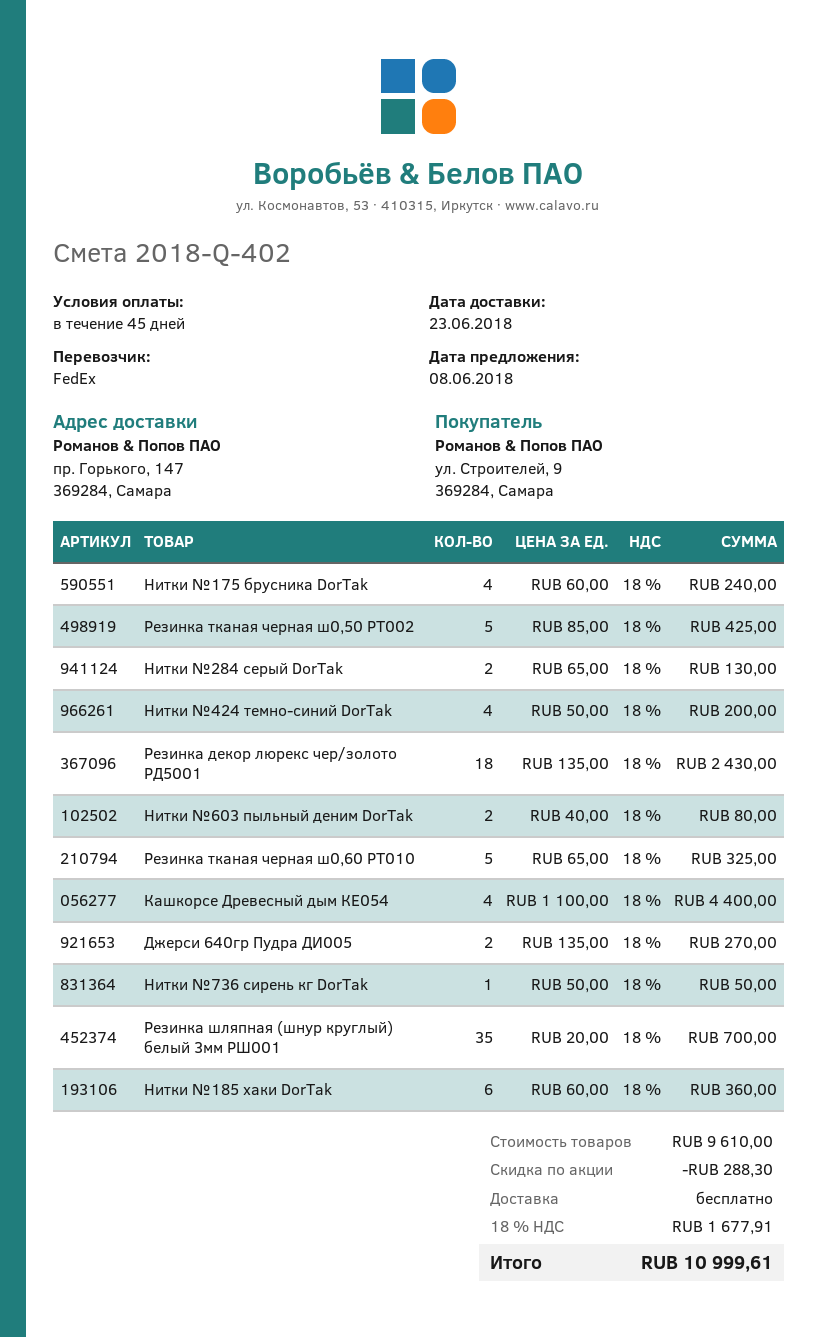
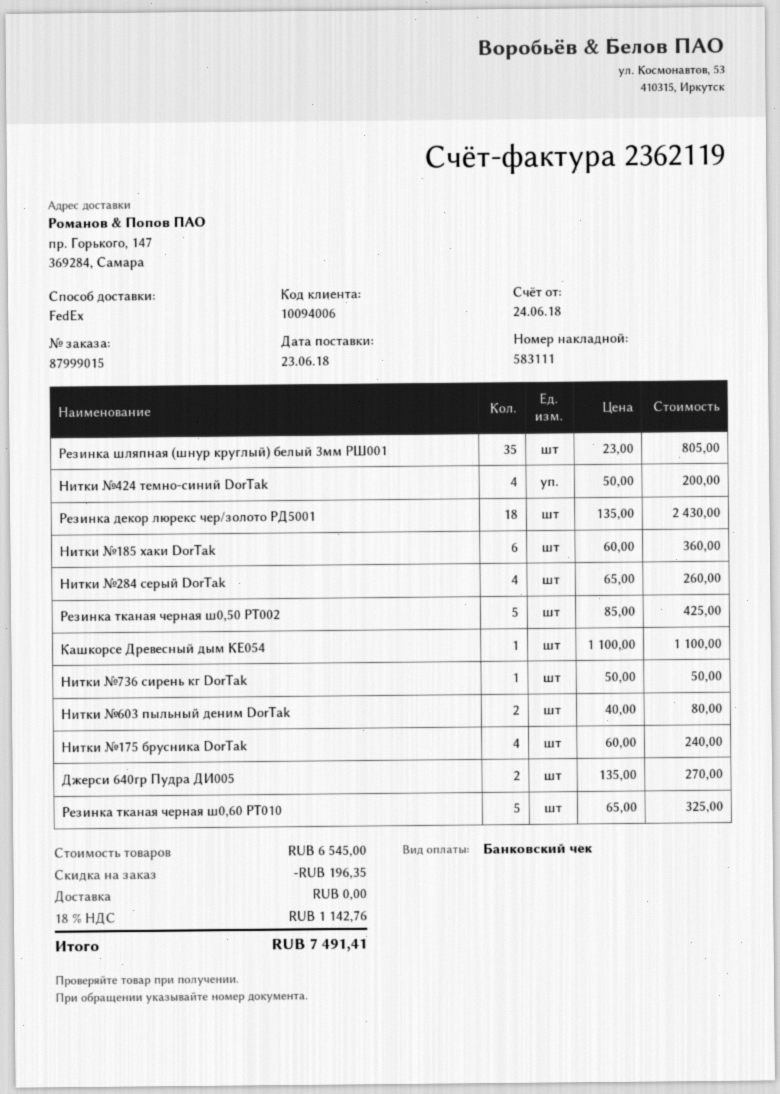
Нитки №284 серый DorTak: 2 x 65.00 = 130.00 -> 4 x 65.00 = 260.00
Кашкорсе Древесный дым КЕ054: 4 x 1100.00 = 4400.00 -> 1 x 1100.00 = 1100.00
Резинка шляпная (шнур круглый) белый 3мм РШ001: 35 x 20.00 = 700.00 -> 35 x 23.00 = 805.00
subtotal: 9610.00 -> 6545.00
discount: 288.30 -> 196.35
tax: 18% = 1677.91 -> 18% = 1142.76
total: 10999.61 -> 7491.41

